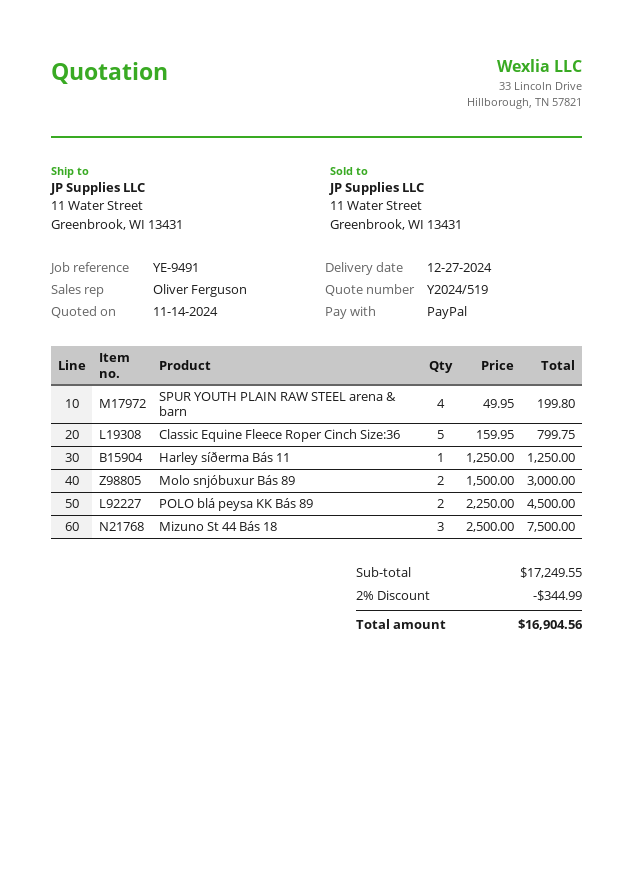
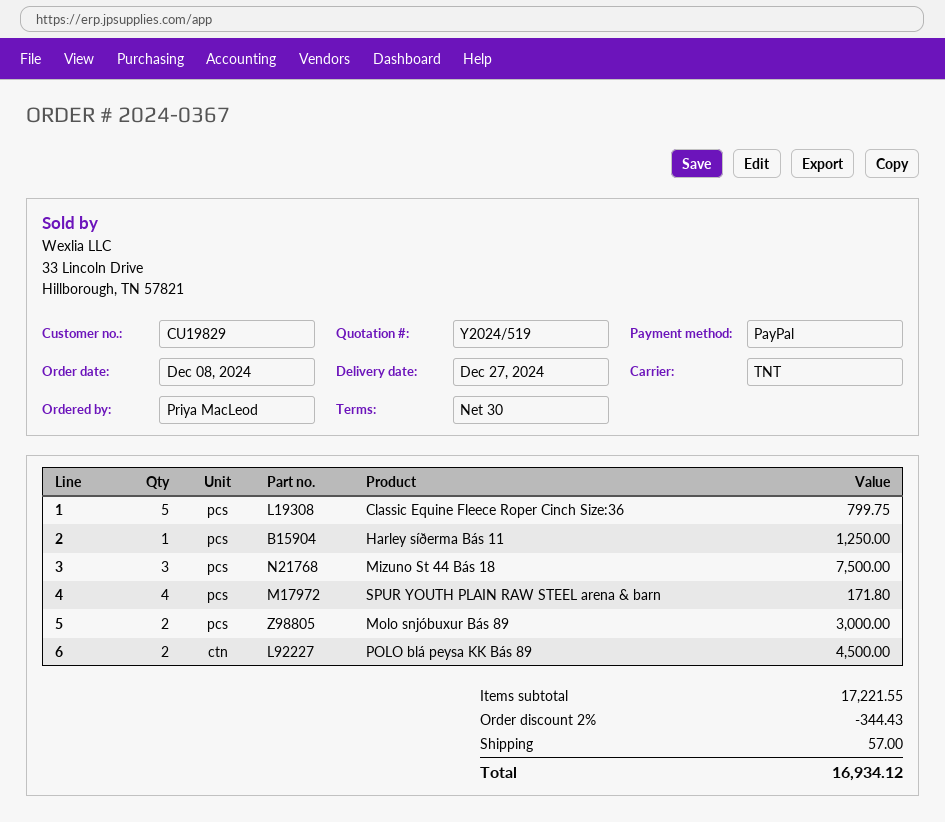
SPUR YOUTH PLAIN RAW STEEL arena & barn: 4 for 199.80 -> 4 for 171.80
subtotal: 17249.55 -> 17221.55
discount: 2% = 344.99 -> 2% = 344.43
shipping: none -> 57.00
total: 16904.56 -> 16934.12

